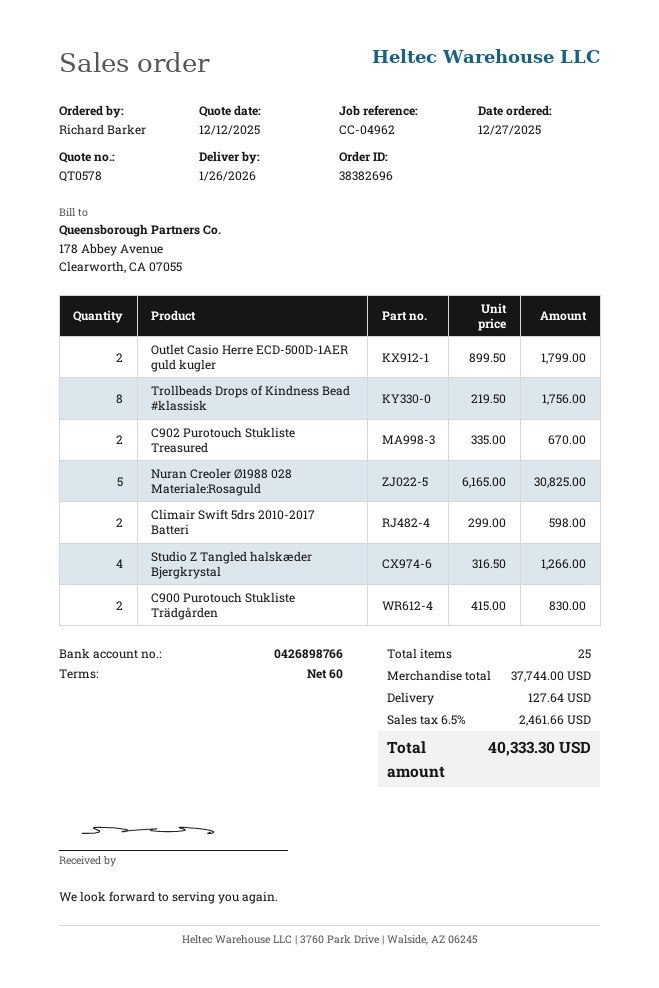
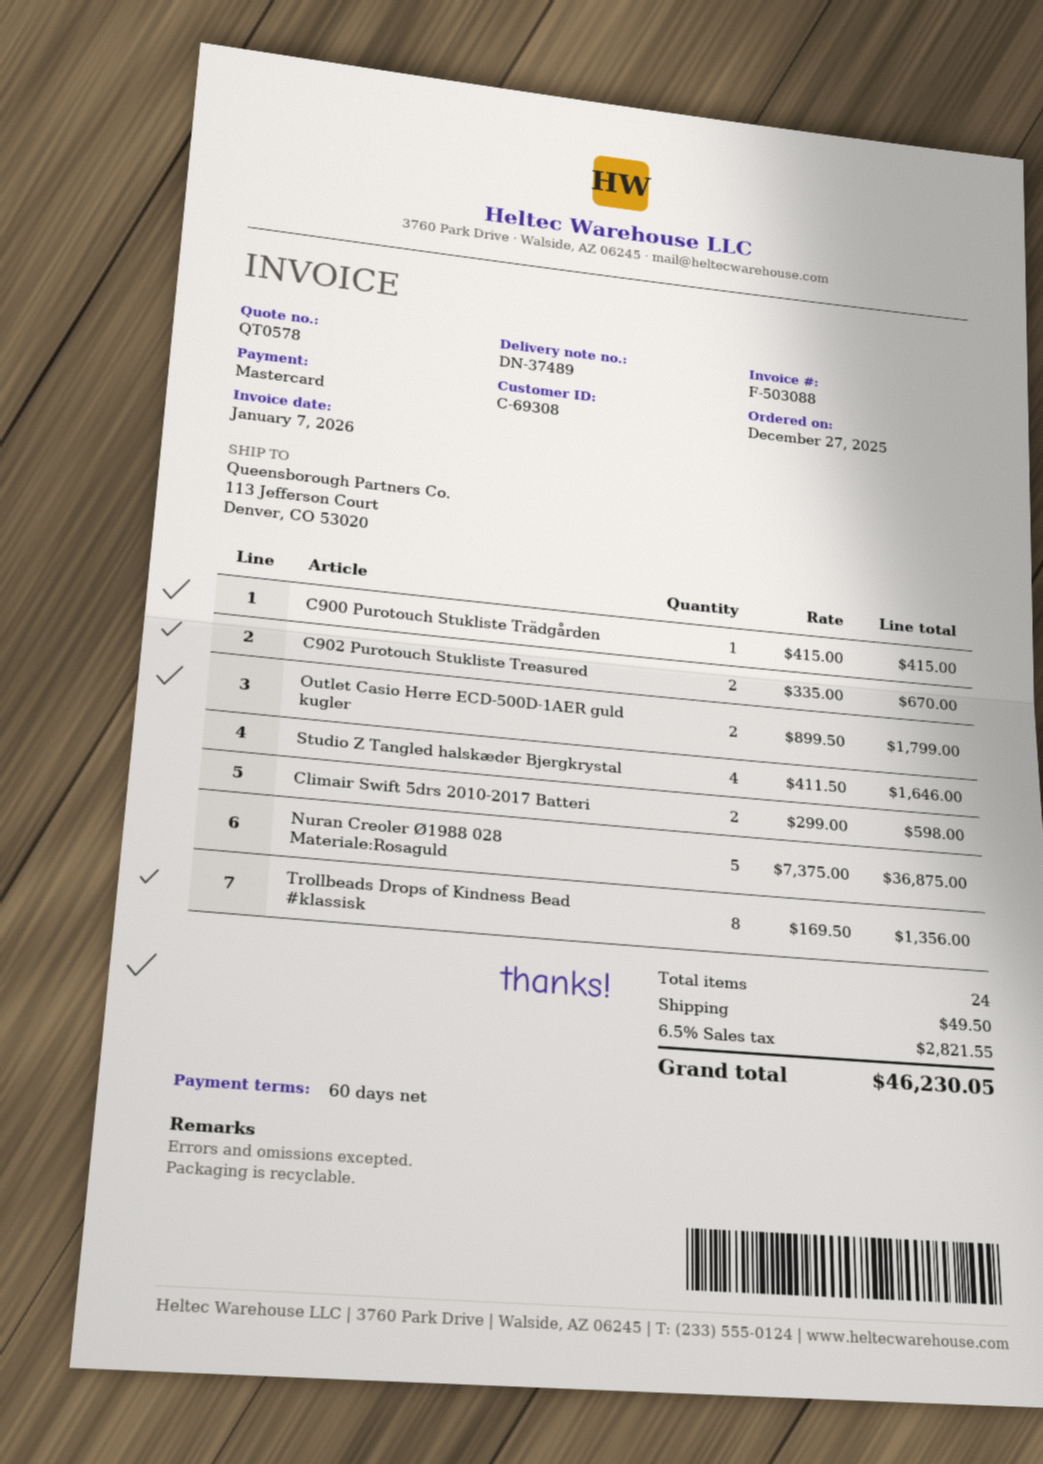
Trollbeads Drops of Kindness Bead #klassisk: 8 x 219.50 = 1756.00 -> 8 x 169.50 = 1356.00
Nuran Creoler Ø1988 028 Materiale:Rosaguld: 5 x 6165.00 = 30825.00 -> 5 x 7375.00 = 36875.00
Studio Z Tangled halskæder Bjergkrystal: 4 x 316.50 = 1266.00 -> 4 x 411.50 = 1646.00
C900 Purotouch Stukliste Trädgården: 2 x 415.00 = 830.00 -> 1 x 415.00 = 415.00
total quantity: 25 -> 24
shipping: 127.64 -> 49.50
tax: 6.5% = 2461.66 -> 6.5% = 2821.55
total: 40333.30 -> 46230.05

